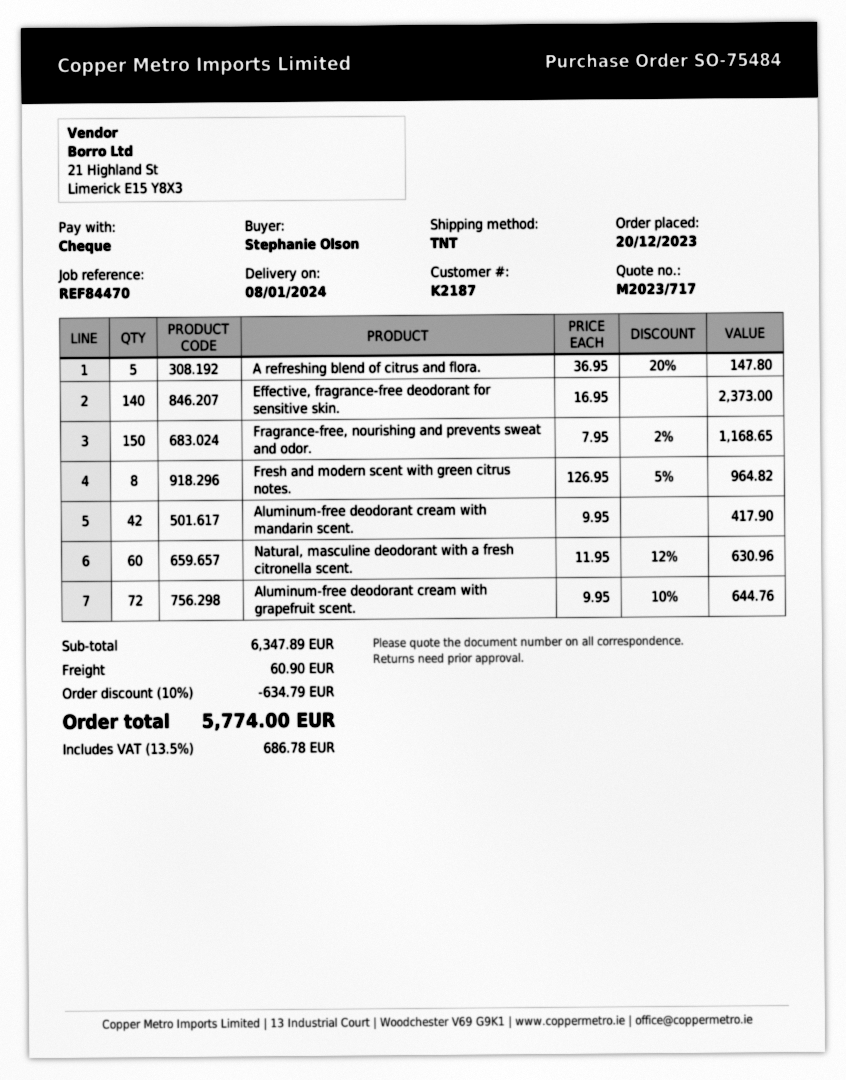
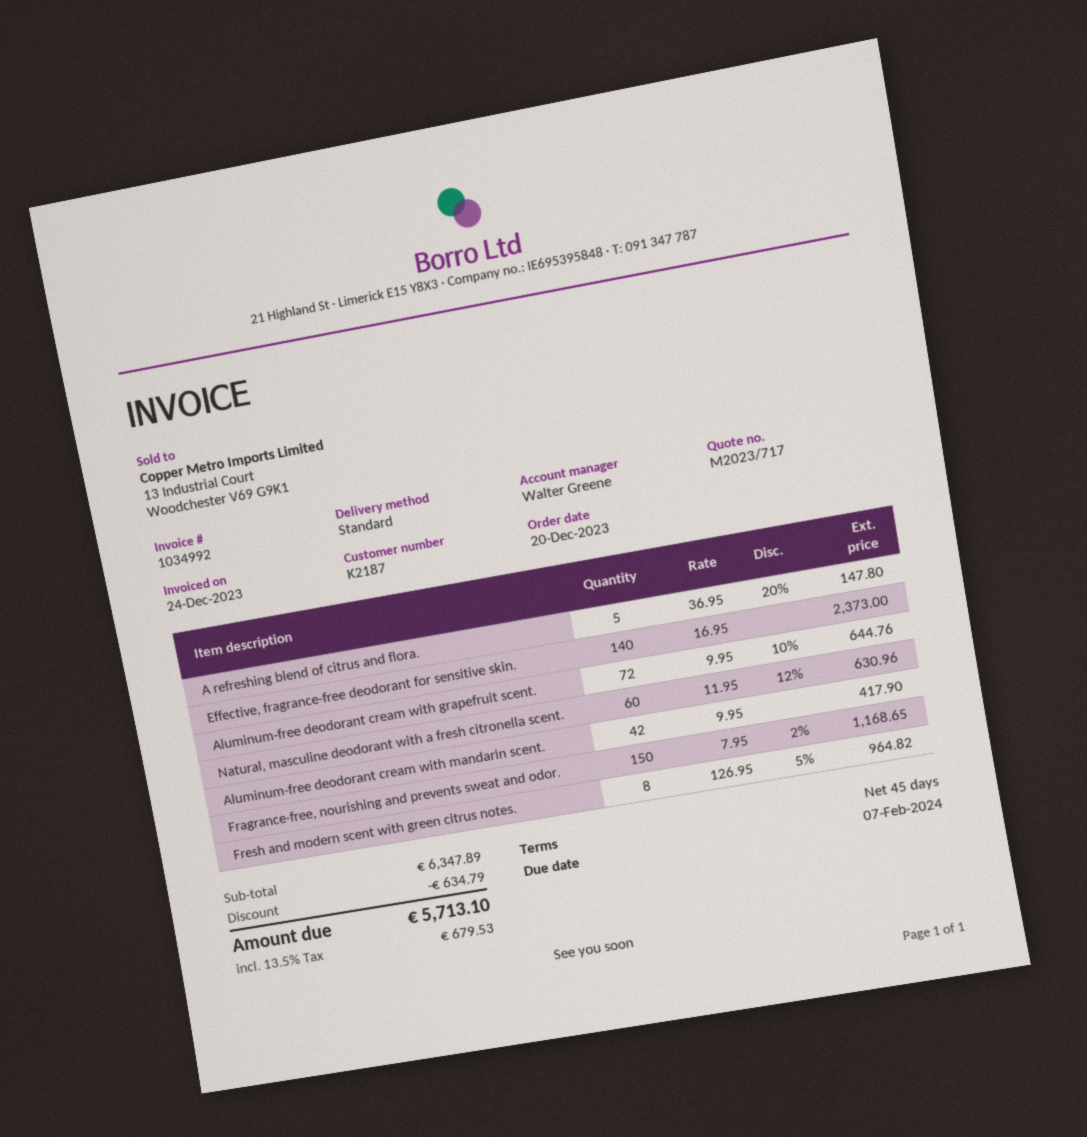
shipping method: TNT -> standard
shipping: 60.90 -> none
tax: 13.5% = 686.78 -> 13.5% = 679.53
total: 5774.00 -> 5713.10

